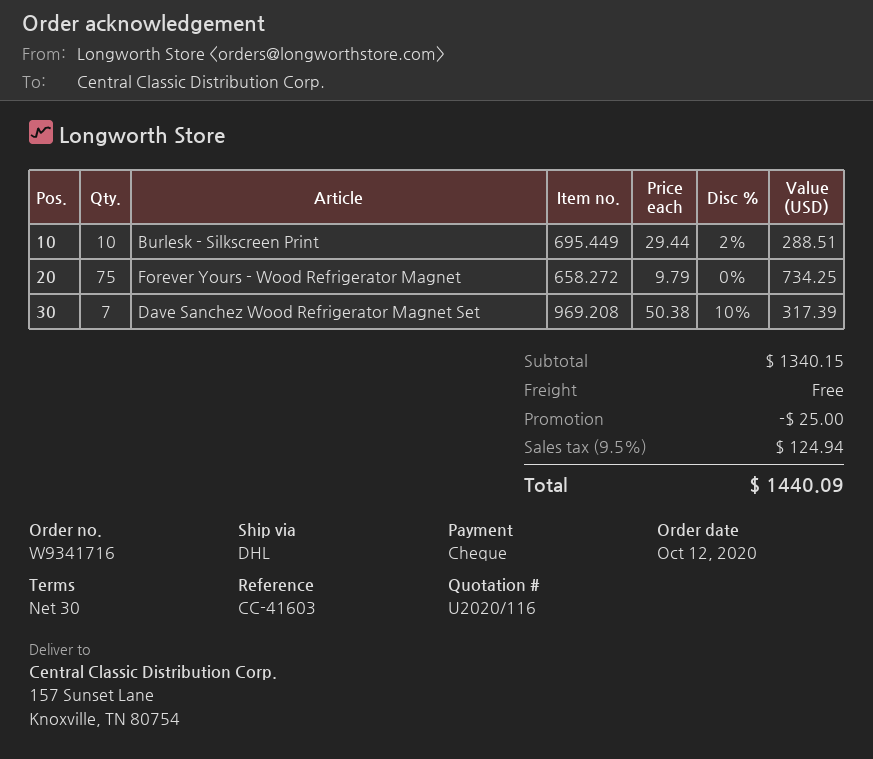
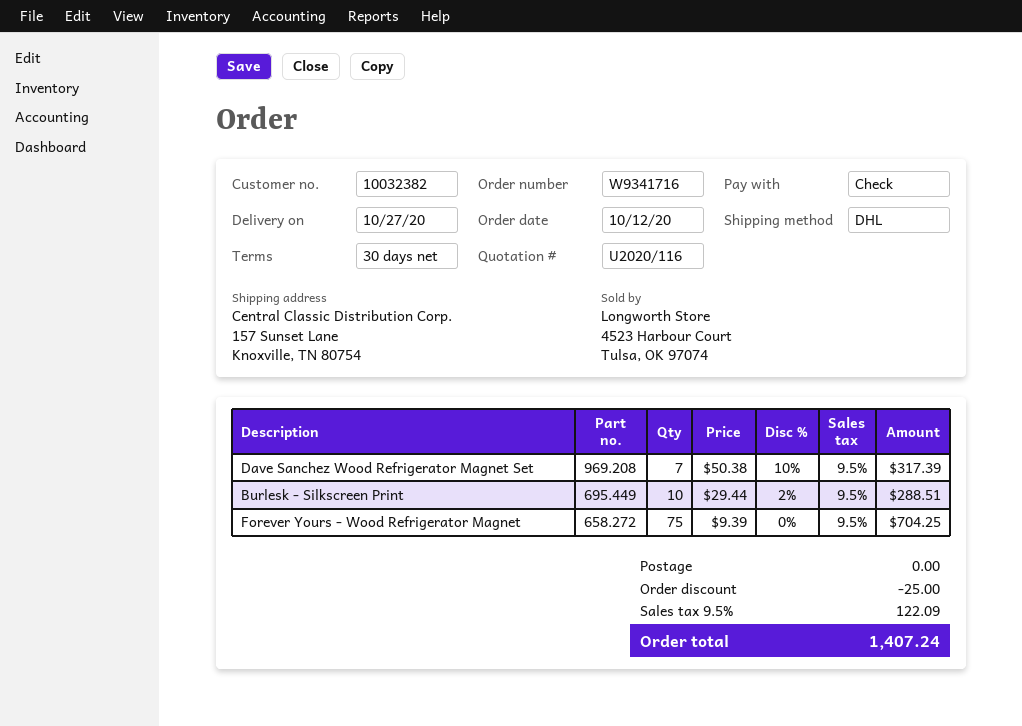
Forever Yours - Wood Refrigerator Magnet: 75 x 9.79 = 734.25 -> 75 x 9.39 = 704.25
tax: 9.5% = 124.94 -> 9.5% = 122.09
total: 1440.09 -> 1407.24

